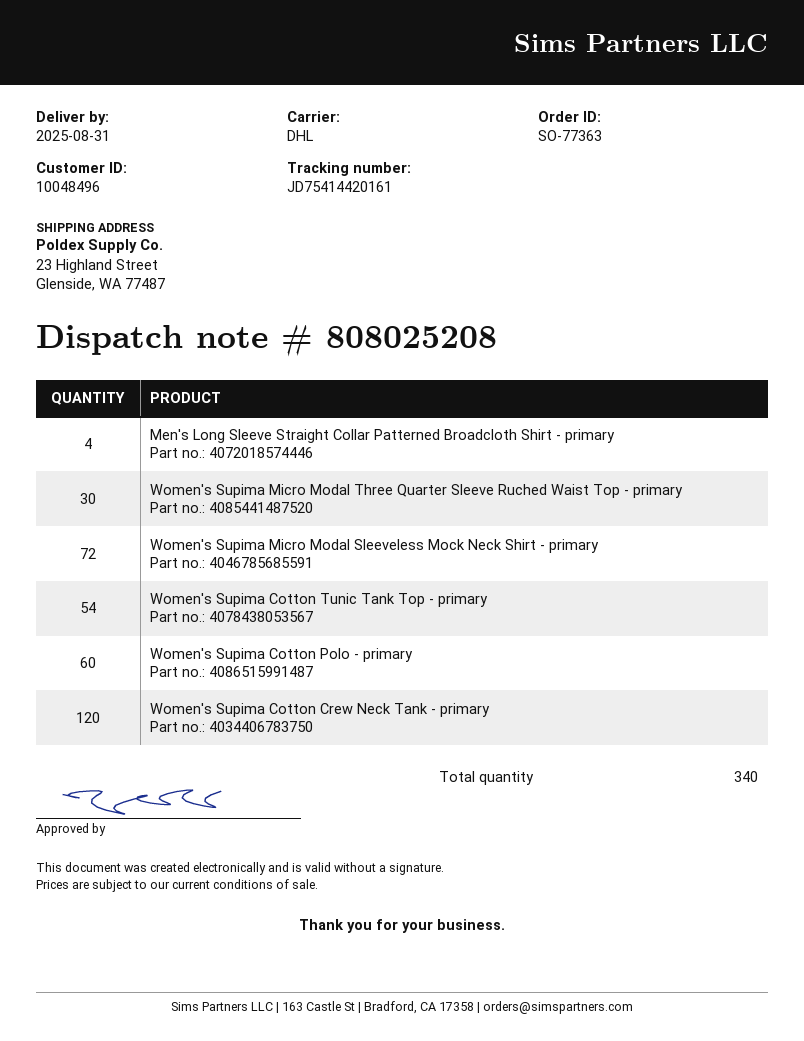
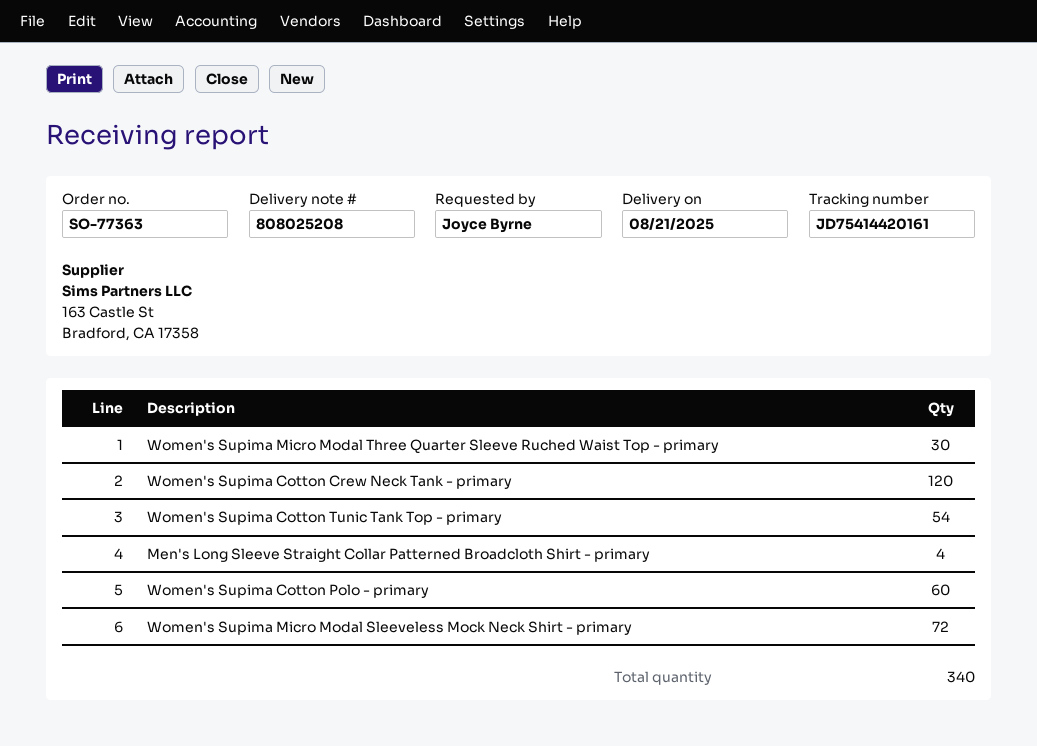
delivery date: 2025-08-31 -> 2025-08-21

